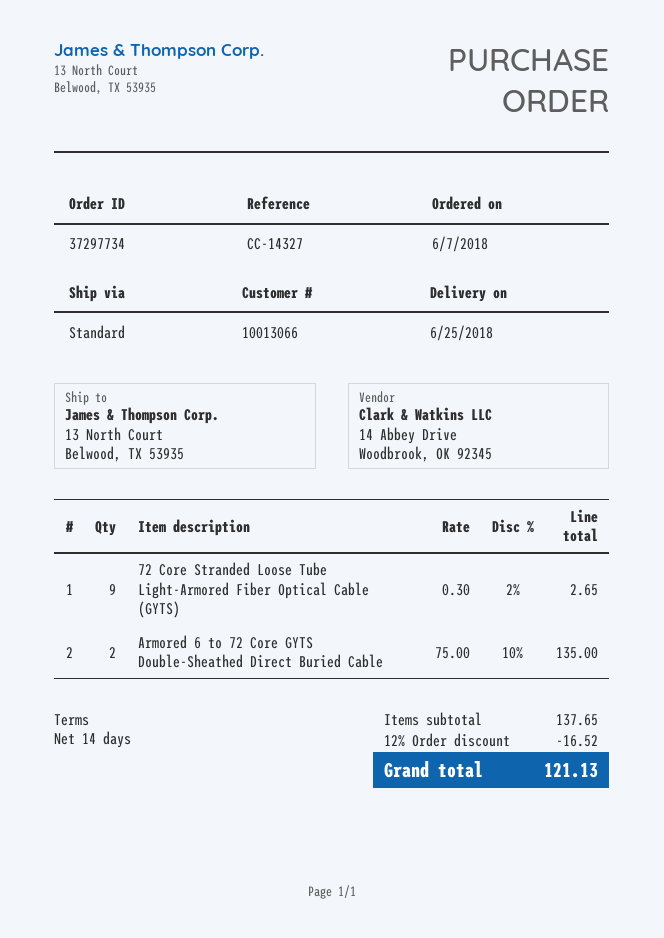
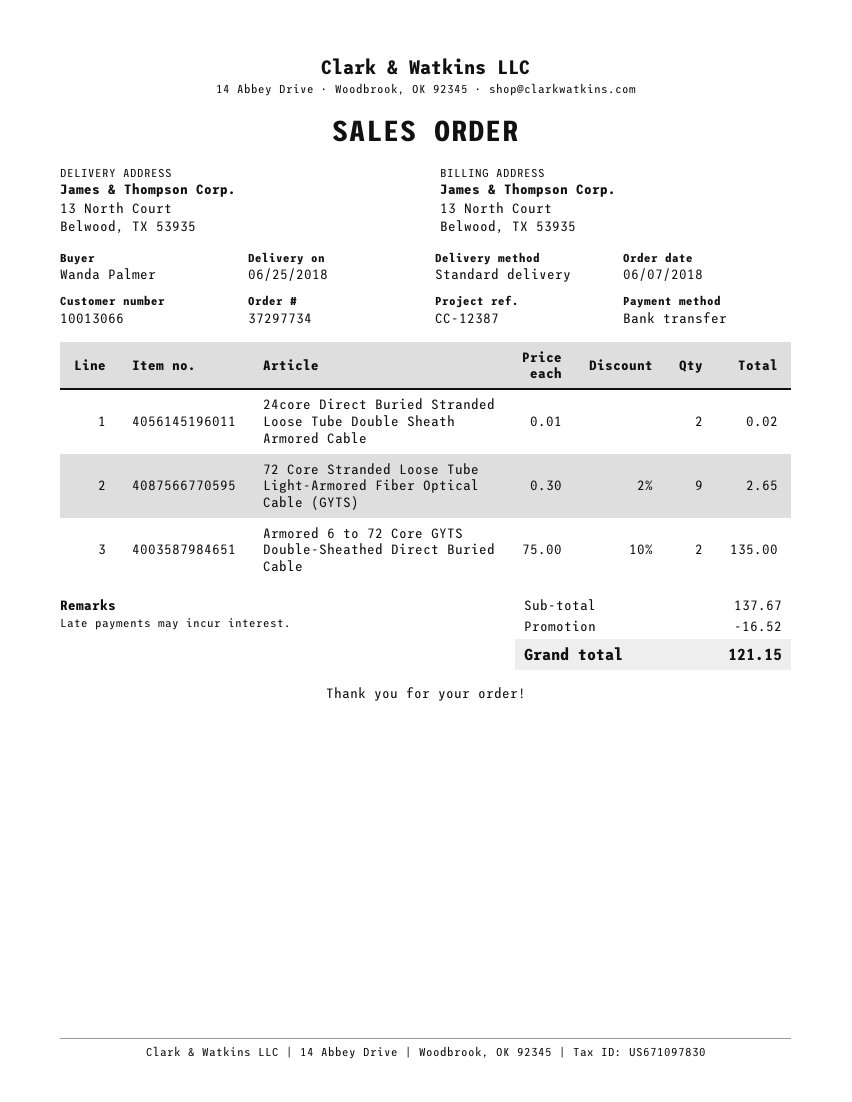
reference: CC-14327 -> CC-12387
24core Direct Buried Stranded Loose Tube Double Sheath Armored Cable: none -> 2 x 0.01 = 0.02
subtotal: 137.65 -> 137.67
total: 121.13 -> 121.15

